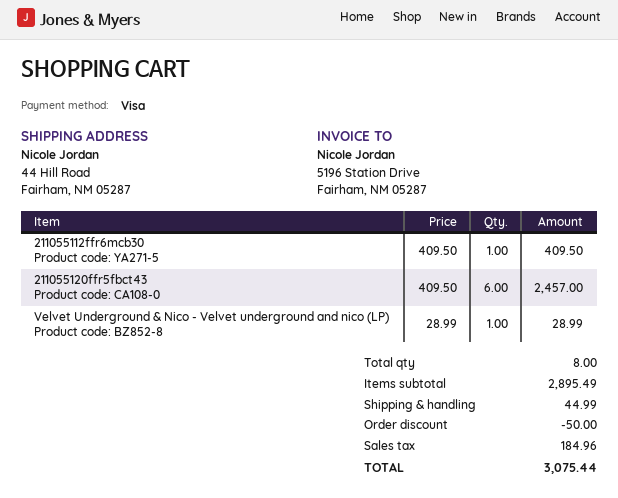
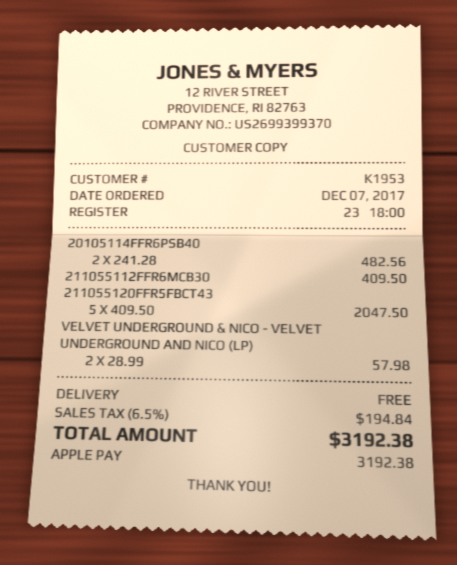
payment method: Visa -> Apple Pay
211055120ffr5fbct43: 6 x 409.50 = 2457.00 -> 5 x 409.50 = 2047.50
Velvet Underground & Nico - Velvet underground and nico (LP): 1 x 28.99 = 28.99 -> 2 x 28.99 = 57.98
20105114FFR6PSB40: none -> 2 x 241.28 = 482.56
discount: 50.00 -> none
shipping: 44.99 -> 0.00
tax: 184.96 -> 194.84
total: 3075.44 -> 3192.38

